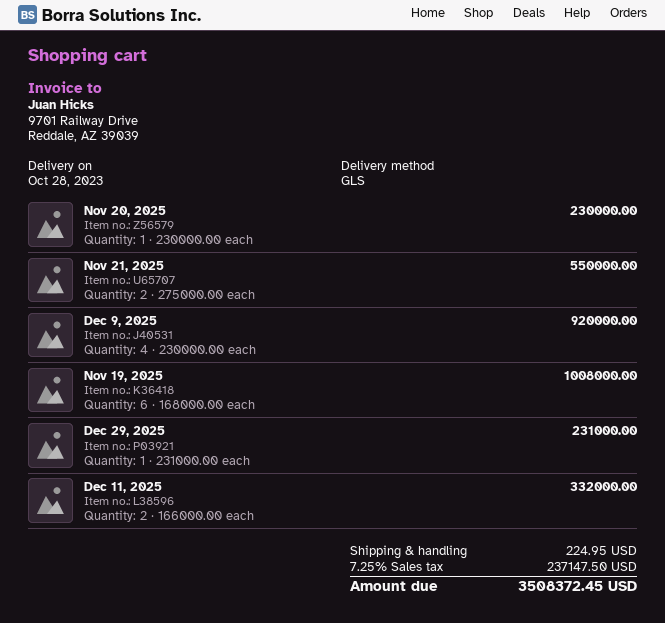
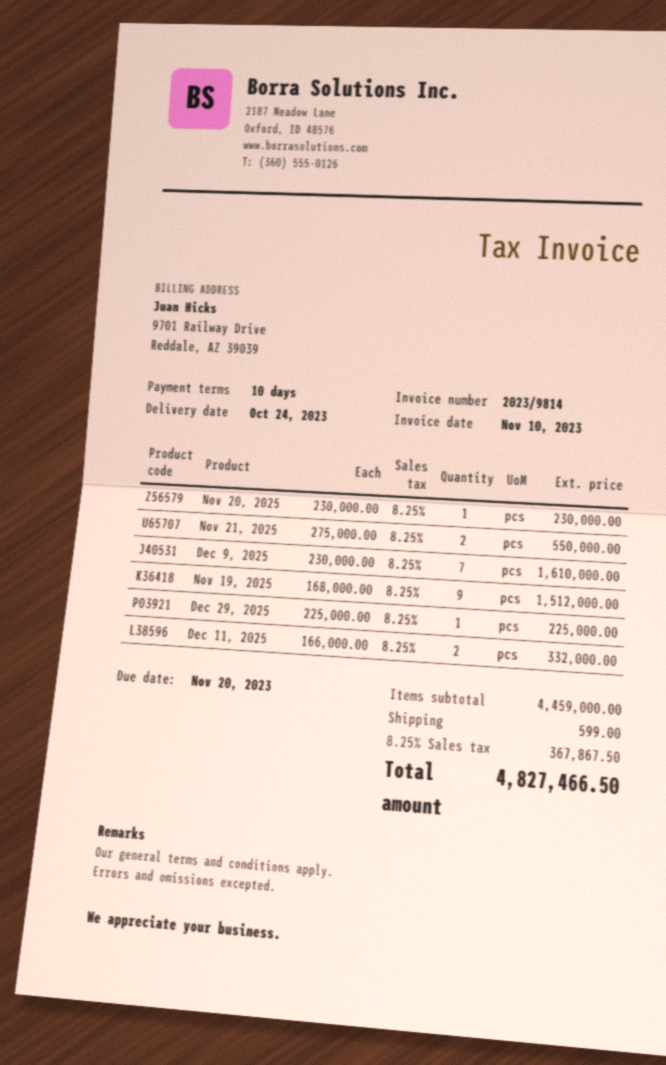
delivery date: 2023-10-28 -> 2023-10-24
Dec 9, 2025: 4 x 230000.00 = 920000.00 -> 7 x 230000.00 = 1610000.00
Nov 19, 2025: 6 x 168000.00 = 1008000.00 -> 9 x 168000.00 = 1512000.00
Dec 29, 2025: 1 x 231000.00 = 231000.00 -> 1 x 225000.00 = 225000.00
shipping: 224.95 -> 599.00
tax: 7.25% = 237147.50 -> 8.25% = 367867.50
total: 3508372.45 -> 4827466.50

